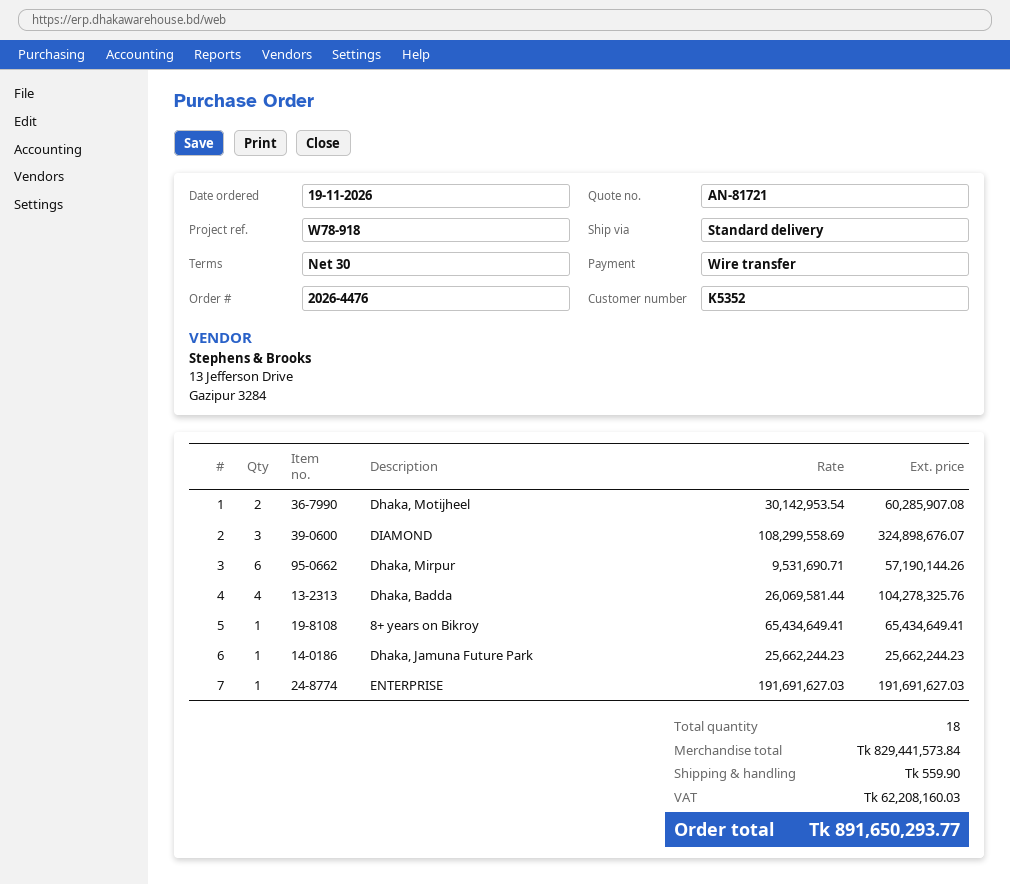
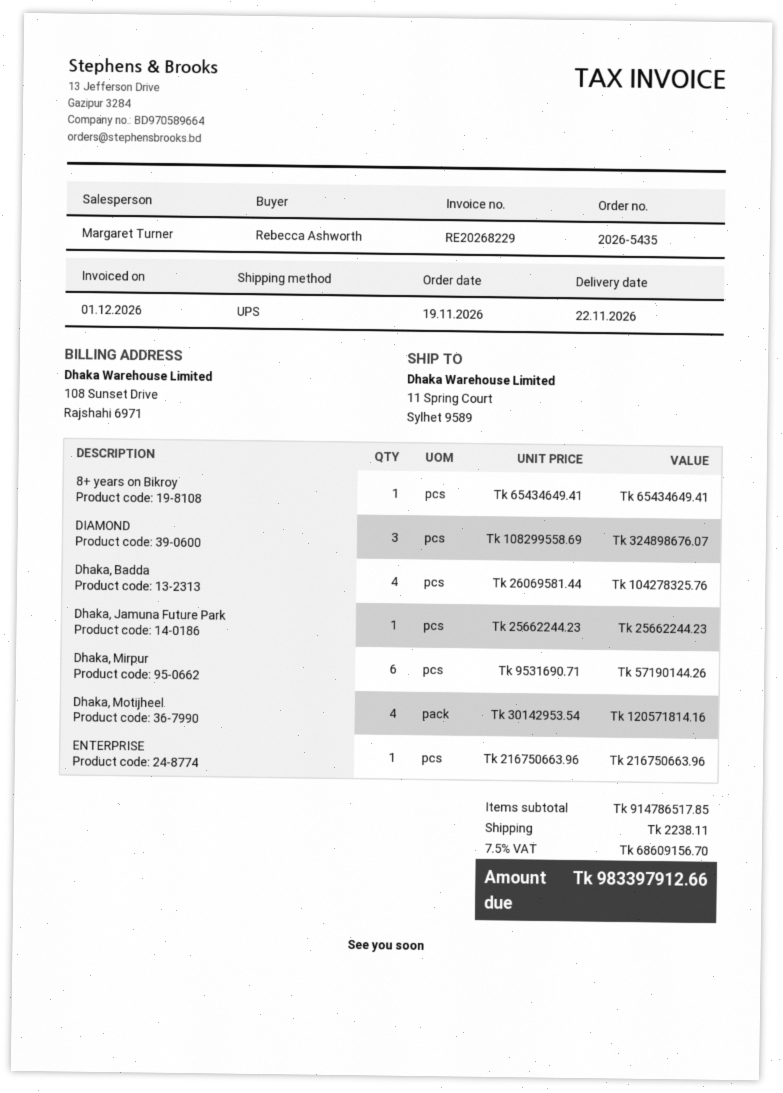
order number: 2026-4476 -> 2026-5435
shipping method: standard -> UPS
Dhaka, Motijheel: 2 x 30142953.54 = 60285907.08 -> 4 x 30142953.54 = 120571814.16
ENTERPRISE: 1 x 191691627.03 = 191691627.03 -> 1 x 216750663.96 = 216750663.96
subtotal: 829441573.84 -> 914786517.85
shipping: 559.90 -> 2238.11
tax: 62208160.03 -> 68609156.70
total: 891650293.77 -> 983397912.66

